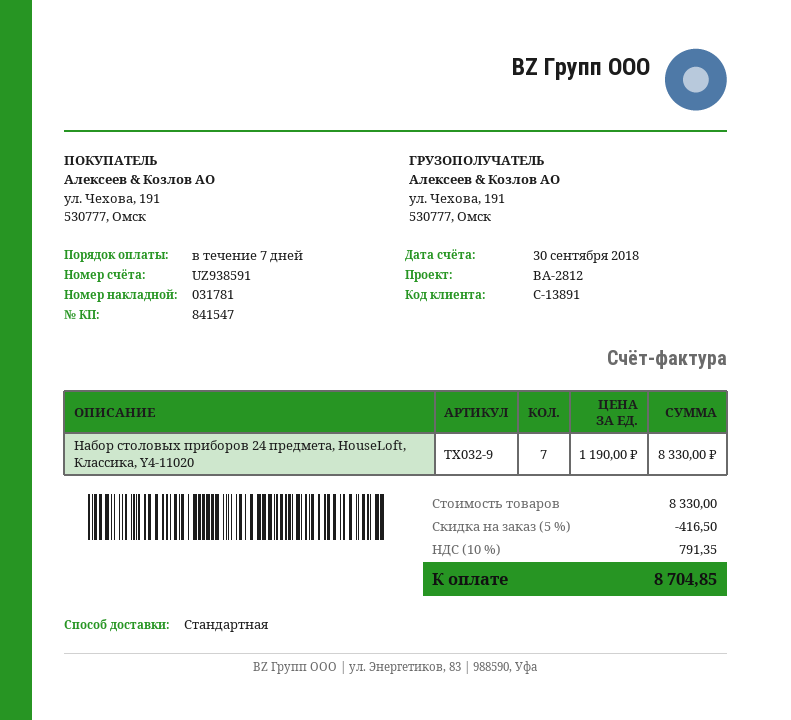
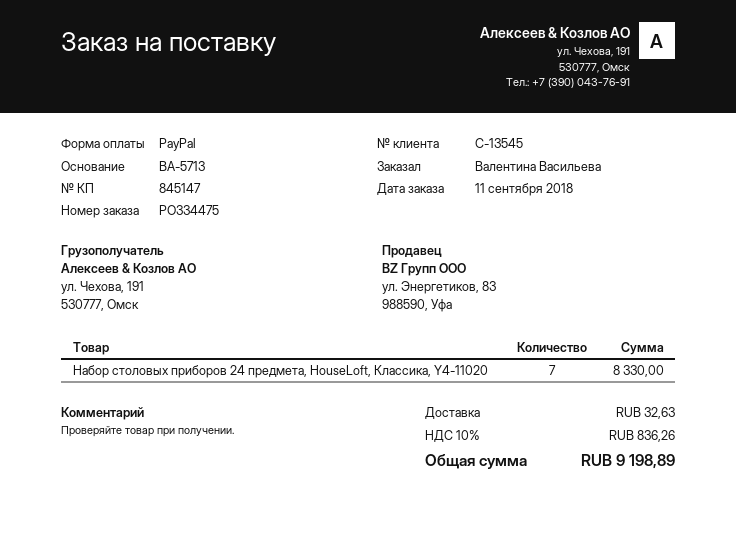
quote number: 841547 -> 845147
customer number: C-13891 -> C-13545
reference: BA-2812 -> BA-5713
discount: 5% = 416.50 -> none
shipping: none -> 32.63
tax: 10% = 791.35 -> 10% = 836.26
total: 8704.85 -> 9198.89

